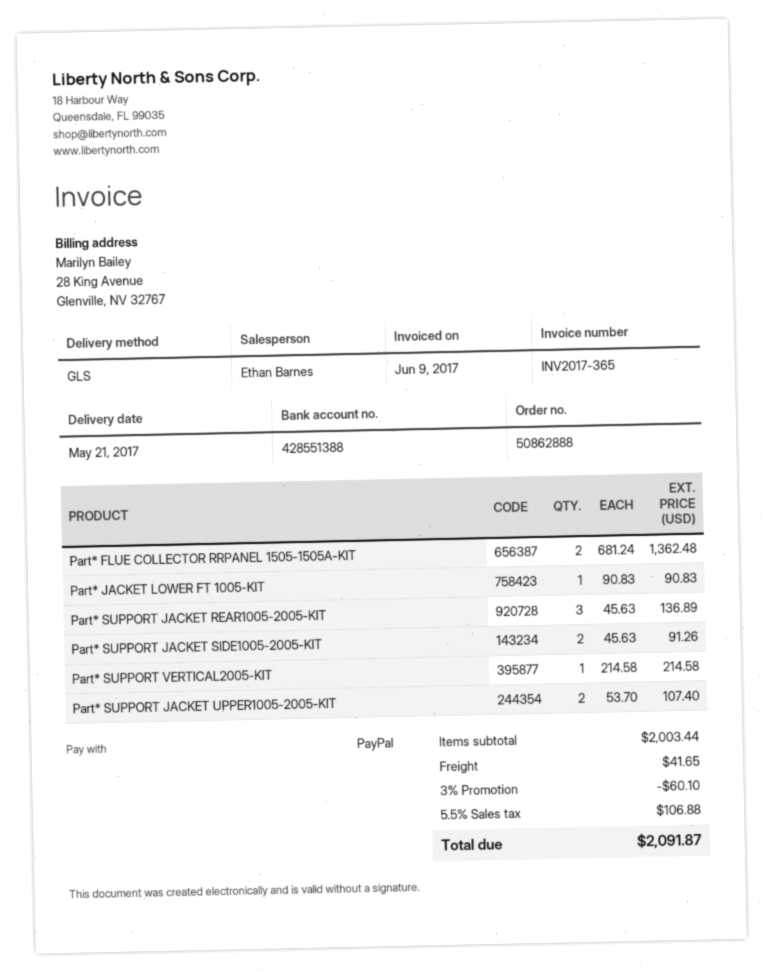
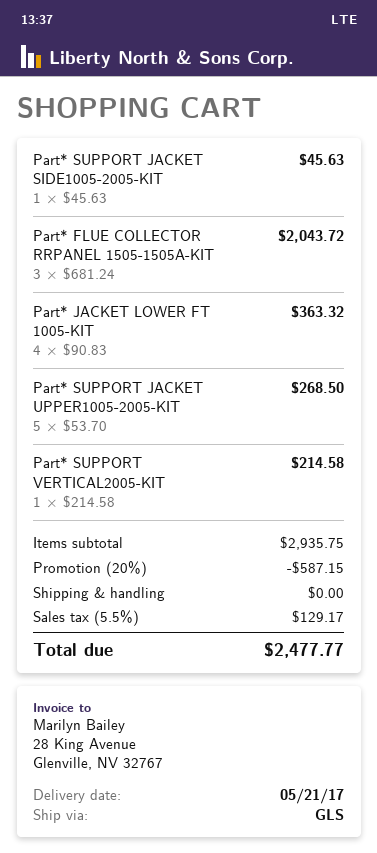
Part* FLUE COLLECTOR RRPANEL 1505-1505A-KIT: 2 x 681.24 = 1362.48 -> 3 x 681.24 = 2043.72
Part* JACKET LOWER FT 1005-KIT: 1 x 90.83 = 90.83 -> 4 x 90.83 = 363.32
Part* SUPPORT JACKET REAR1005-2005-KIT: 3 x 45.63 = 136.89 -> none
Part* SUPPORT JACKET SIDE1005-2005-KIT: 2 x 45.63 = 91.26 -> 1 x 45.63 = 45.63
Part* SUPPORT JACKET UPPER1005-2005-KIT: 2 x 53.70 = 107.40 -> 5 x 53.70 = 268.50
subtotal: 2003.44 -> 2935.75
discount: 3% = 60.10 -> 20% = 587.15
shipping: 41.65 -> 0.00
tax: 5.5% = 106.88 -> 5.5% = 129.17
total: 2091.87 -> 2477.77

